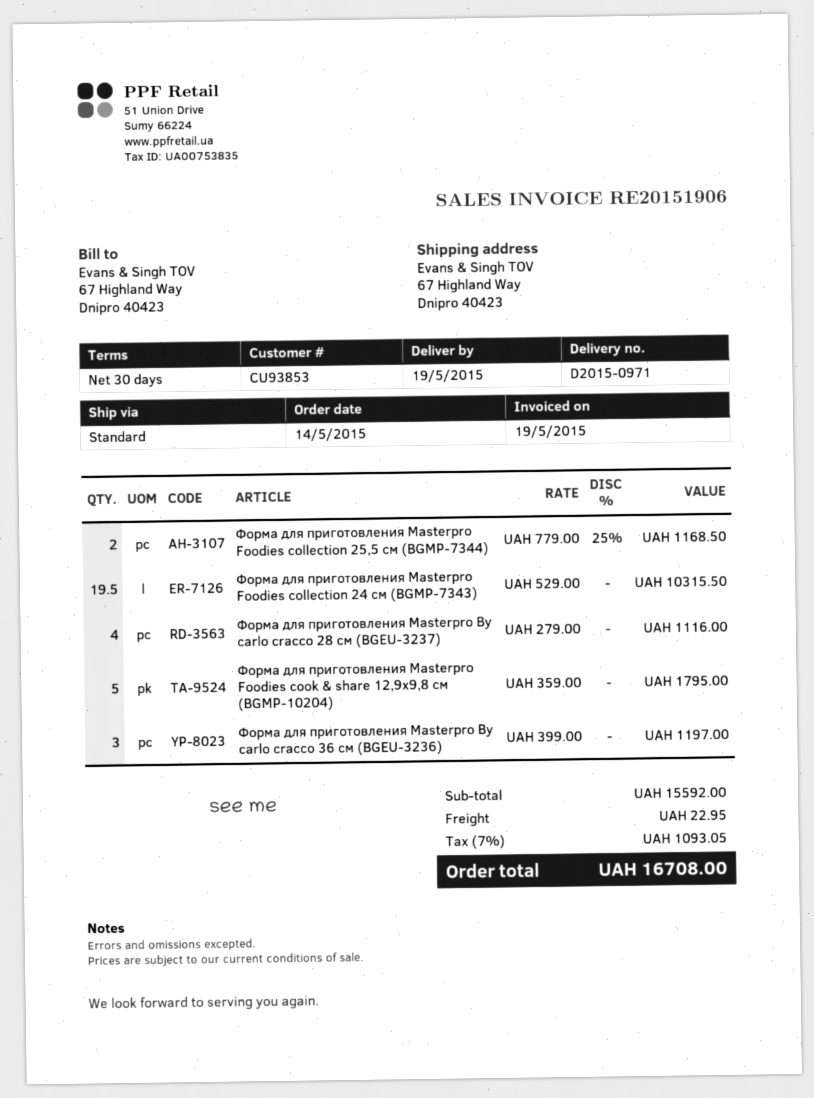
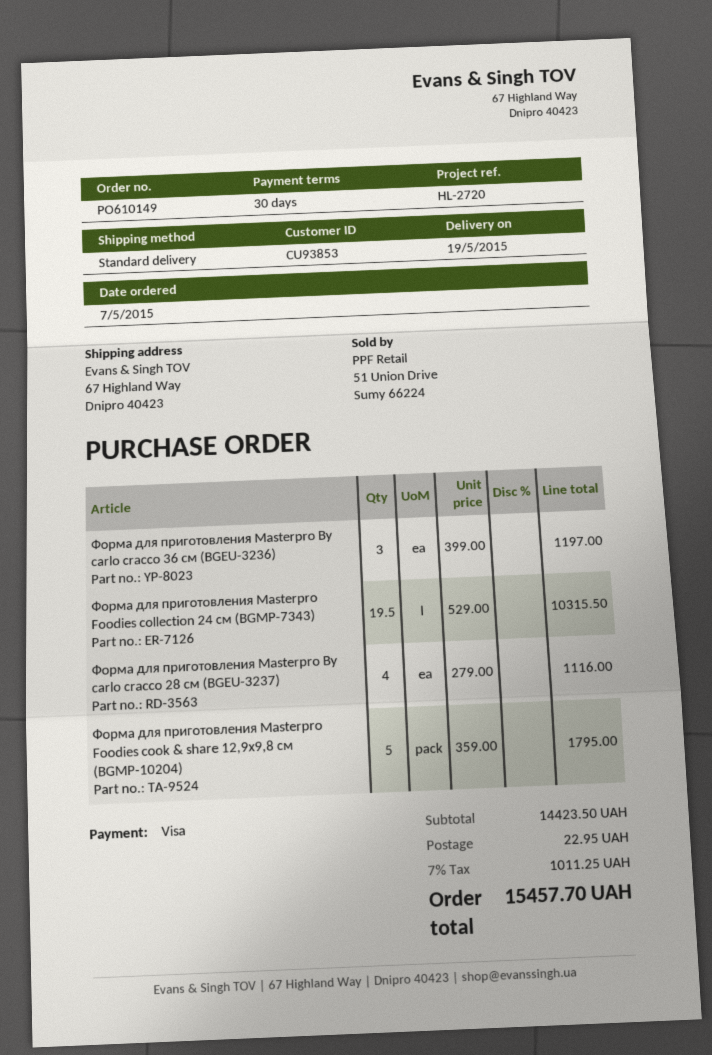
order date: 2015-05-14 -> 2015-05-07
Форма для приготовления Masterpro Foodies collection 25,5 см (BGMP-7344): 2 x 779.00 - 25% = 1168.50 -> none
subtotal: 15592.00 -> 14423.50
tax: 7% = 1093.05 -> 7% = 1011.25
total: 16708.00 -> 15457.70

